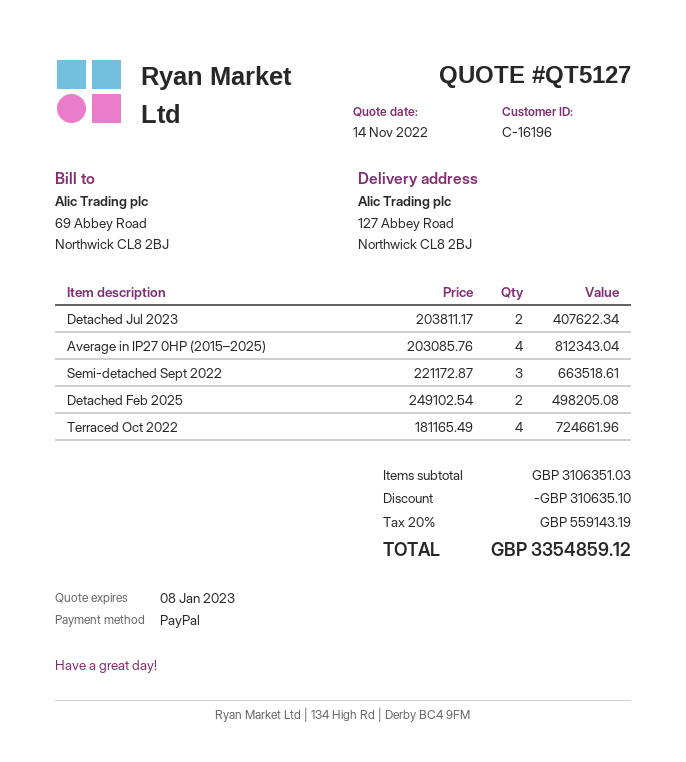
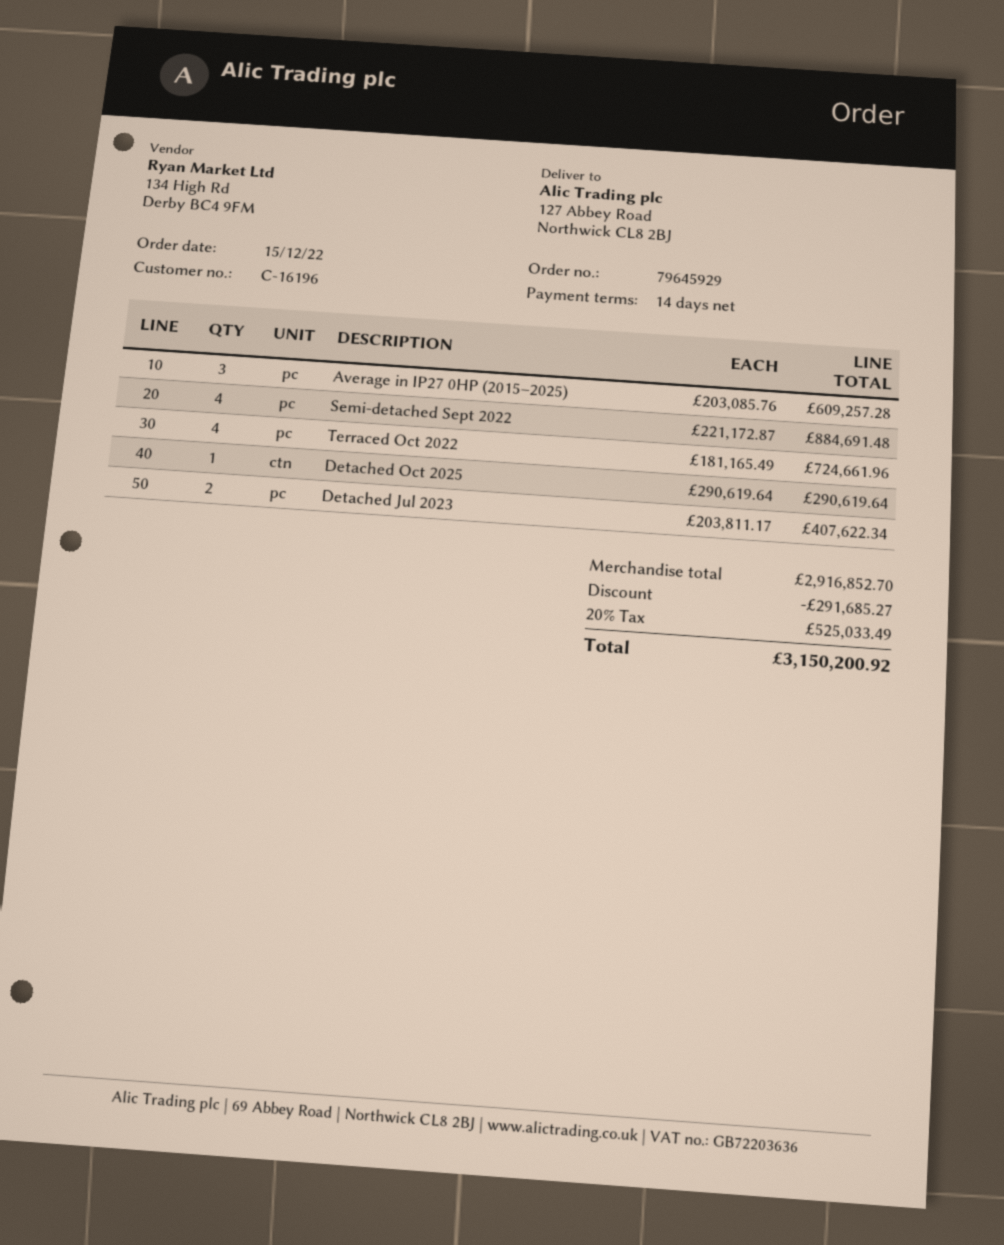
Average in IP27 0HP (2015–2025): 4 x 203085.76 = 812343.04 -> 3 x 203085.76 = 609257.28
Semi-detached Sept 2022: 3 x 221172.87 = 663518.61 -> 4 x 221172.87 = 884691.48
Detached Feb 2025: 2 x 249102.54 = 498205.08 -> none
Detached Oct 2025: none -> 1 x 290619.64 = 290619.64
subtotal: 3106351.03 -> 2916852.70
discount: 310635.10 -> 291685.27
tax: 20% = 559143.19 -> 20% = 525033.49
total: 3354859.12 -> 3150200.92

